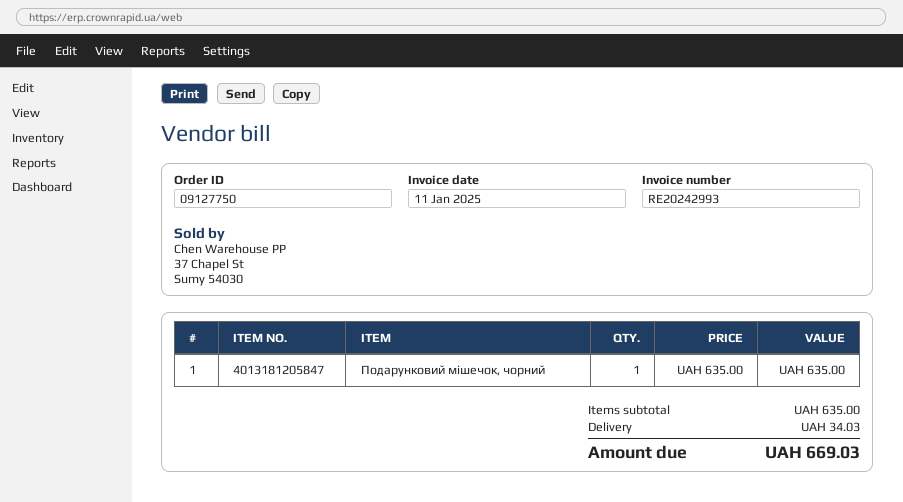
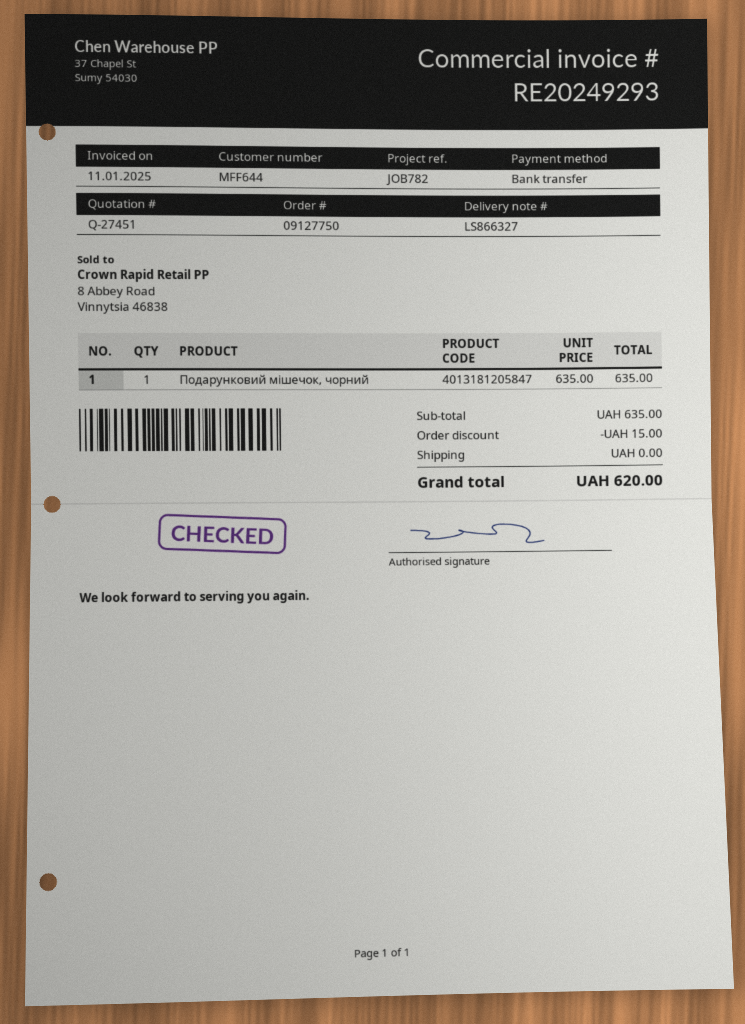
invoice number: RE20242993 -> RE20249293
discount: none -> 15.00
shipping: 34.03 -> 0.00
total: 669.03 -> 620.00

